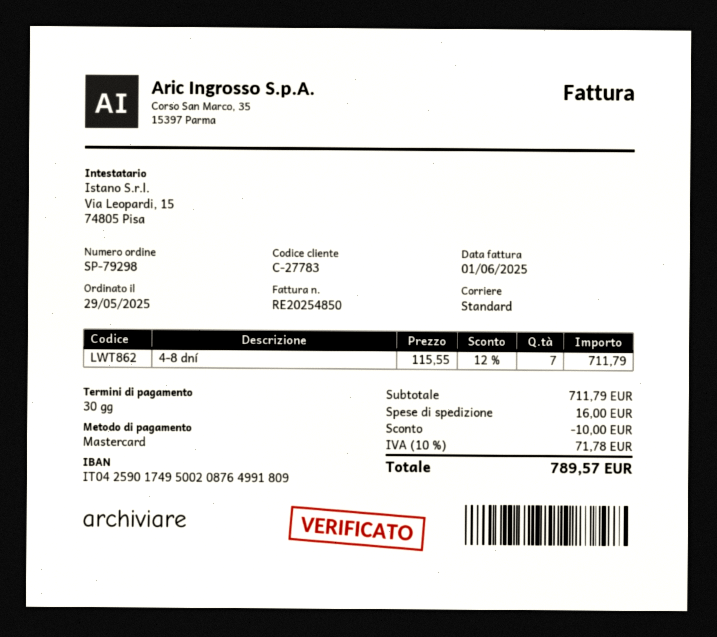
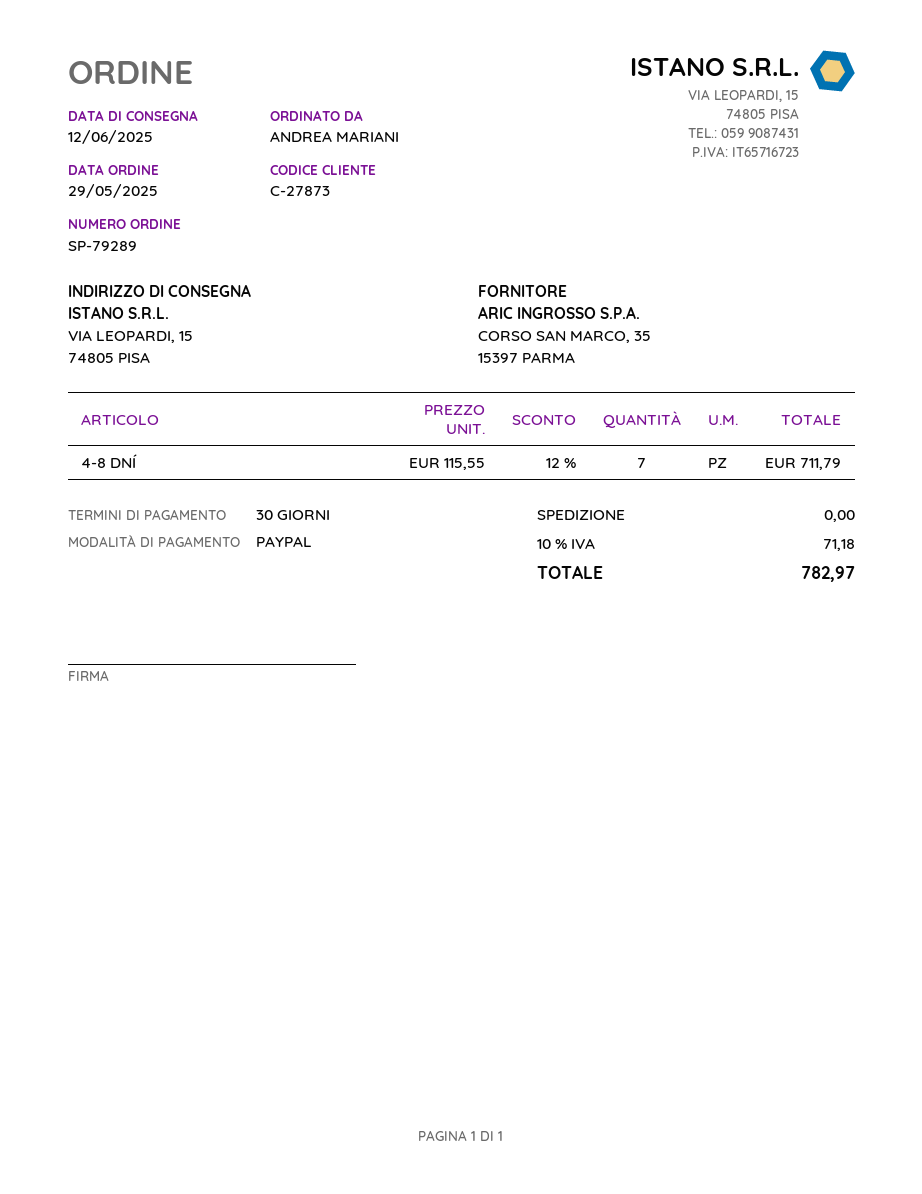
order number: SP-79298 -> SP-79289
customer number: C-27783 -> C-27873
payment method: Mastercard -> PayPal
discount: 10.00 -> none
shipping: 16.00 -> 0.00
tax: 10% = 71.78 -> 10% = 71.18
total: 789.57 -> 782.97

